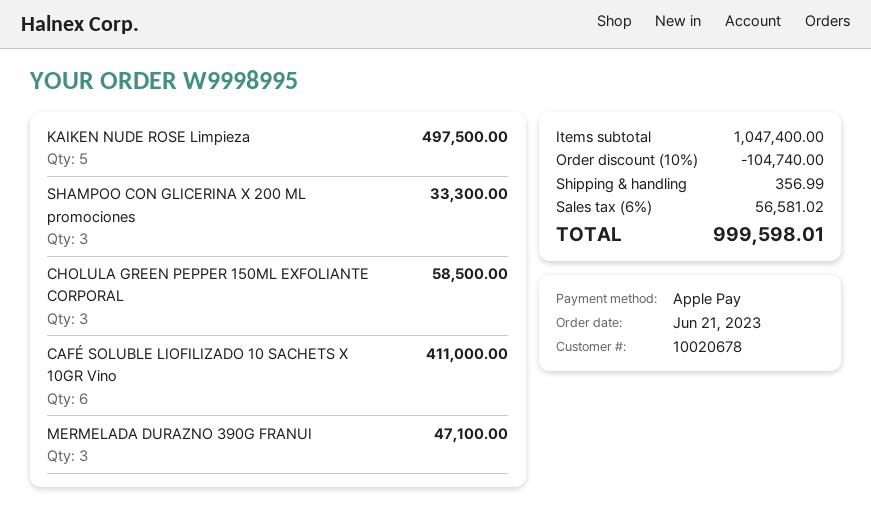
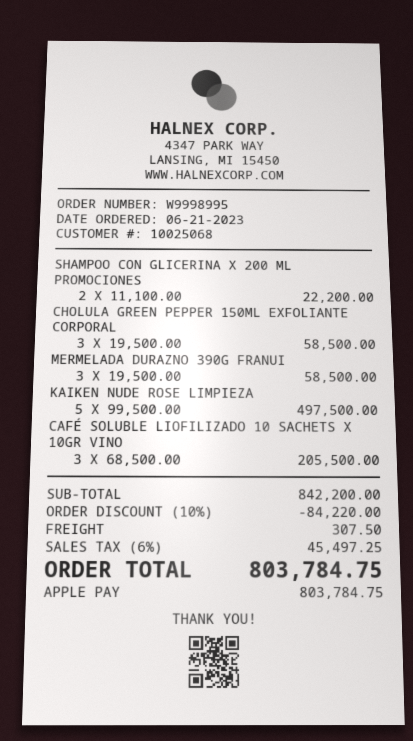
customer number: 10020678 -> 10025068
SHAMPOO CON GLICERINA X 200 ML promociones: 3 for 33300.00 -> 2 for 22200.00
CAFÉ SOLUBLE LIOFILIZADO 10 SACHETS X 10GR Vino: 6 for 411000.00 -> 3 for 205500.00
MERMELADA DURAZNO 390G FRANUI: 3 for 47100.00 -> 3 for 58500.00
subtotal: 1047400.00 -> 842200.00
discount: 10% = 104740.00 -> 10% = 84220.00
shipping: 356.99 -> 307.50
tax: 6% = 56581.02 -> 6% = 45497.25
total: 999598.01 -> 803784.75

